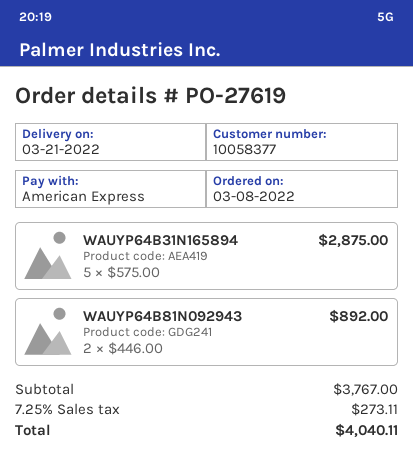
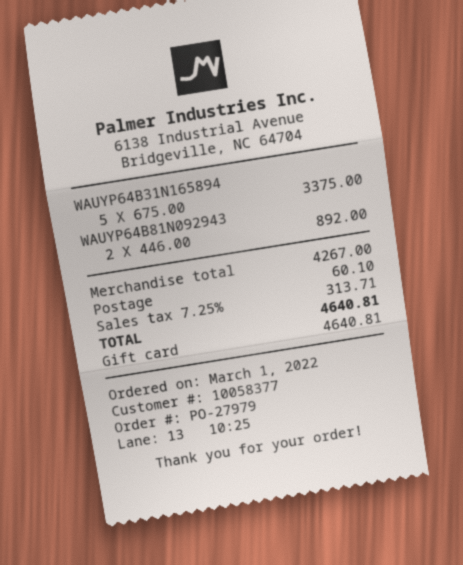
order number: PO-27619 -> PO-27979
order date: 2022-03-08 -> 2022-03-01
payment method: American Express -> gift card
WAUYP64B31N165894: 5 x 575.00 = 2875.00 -> 5 x 675.00 = 3375.00
subtotal: 3767.00 -> 4267.00
shipping: none -> 60.10
tax: 7.25% = 273.11 -> 7.25% = 313.71
total: 4040.11 -> 4640.81

